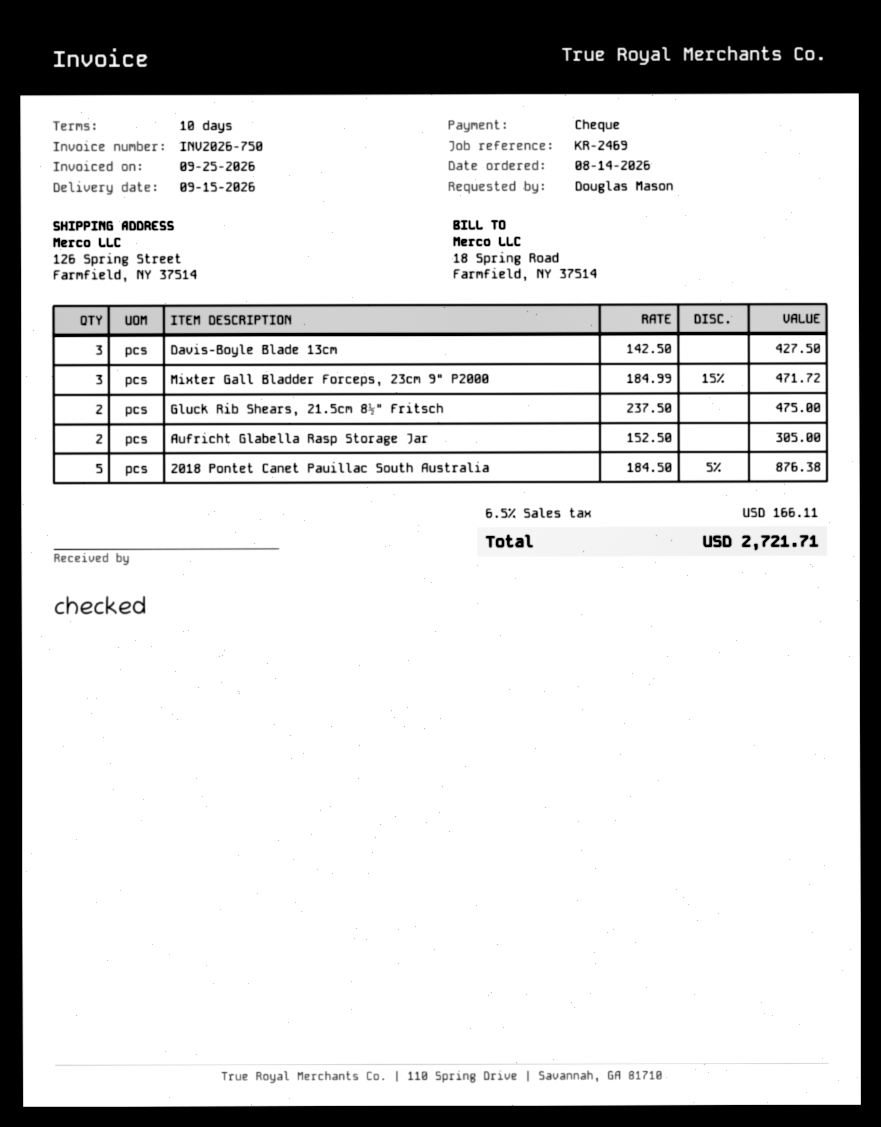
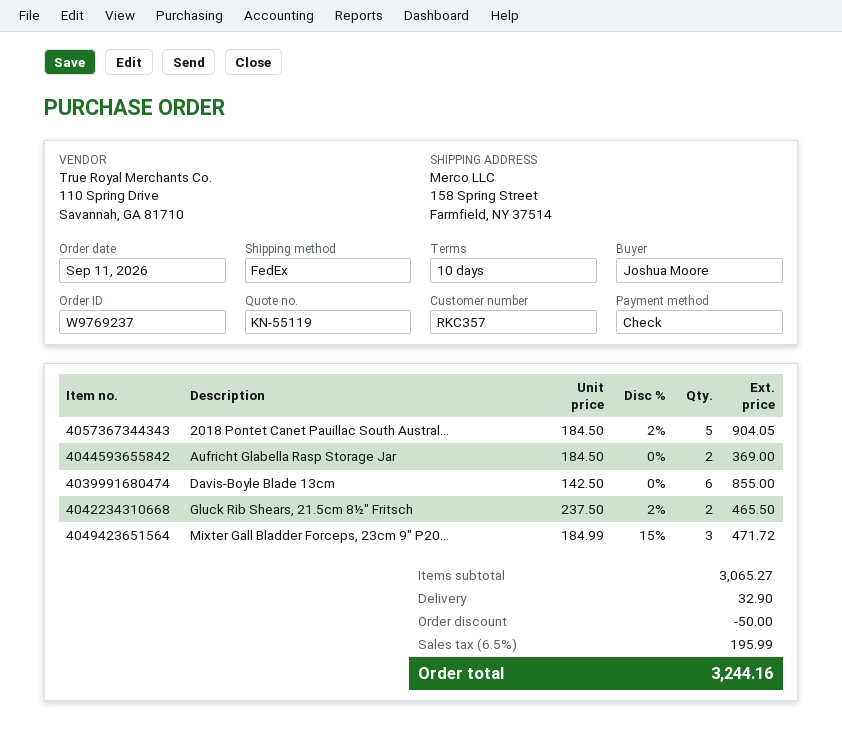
order date: 2026-08-14 -> 2026-09-11
ordered by: Douglas Mason -> Joshua Moore
ship to: 126 Spring Street, Farmfield, NY 37514 -> 158 Spring Street, Farmfield, NY 37514
Davis-Boyle Blade 13cm: 3 x 142.50 = 427.50 -> 6 x 142.50 = 855.00
Gluck Rib Shears, 21.5cm 8½" Fritsch: 2 x 237.50 = 475.00 -> 2 x 237.50 - 2% = 465.50
Aufricht Glabella Rasp Storage Jar: 2 x 152.50 = 305.00 -> 2 x 184.50 = 369.00
2018 Pontet Canet Pauillac South Australia: 5 x 184.50 - 5% = 876.38 -> 5 x 184.50 - 2% = 904.05
discount: none -> 50.00
shipping: none -> 32.90
tax: 6.5% = 166.11 -> 6.5% = 195.99
total: 2721.71 -> 3244.16

